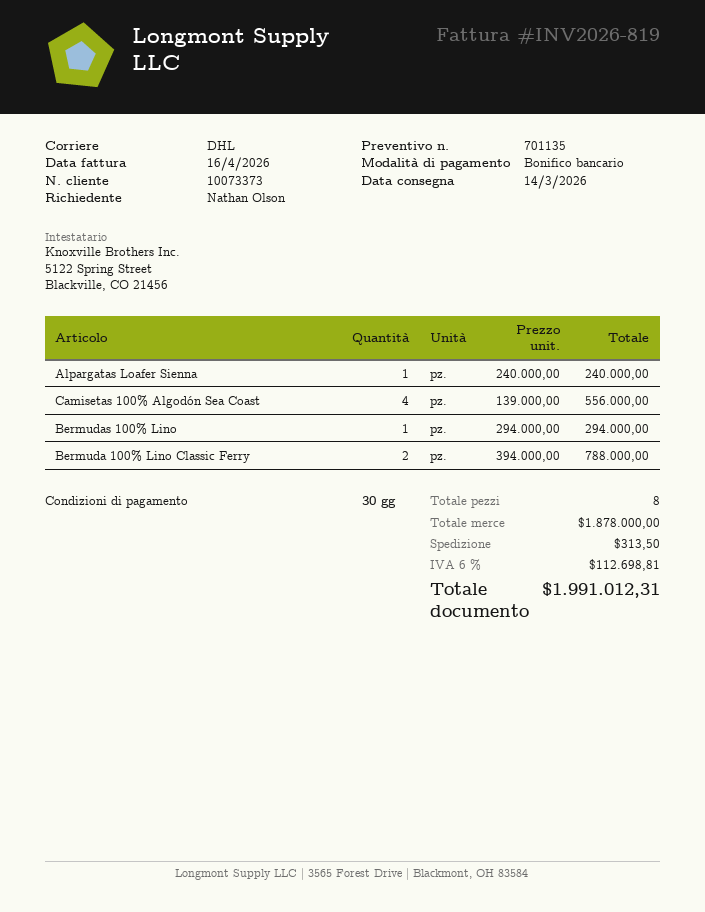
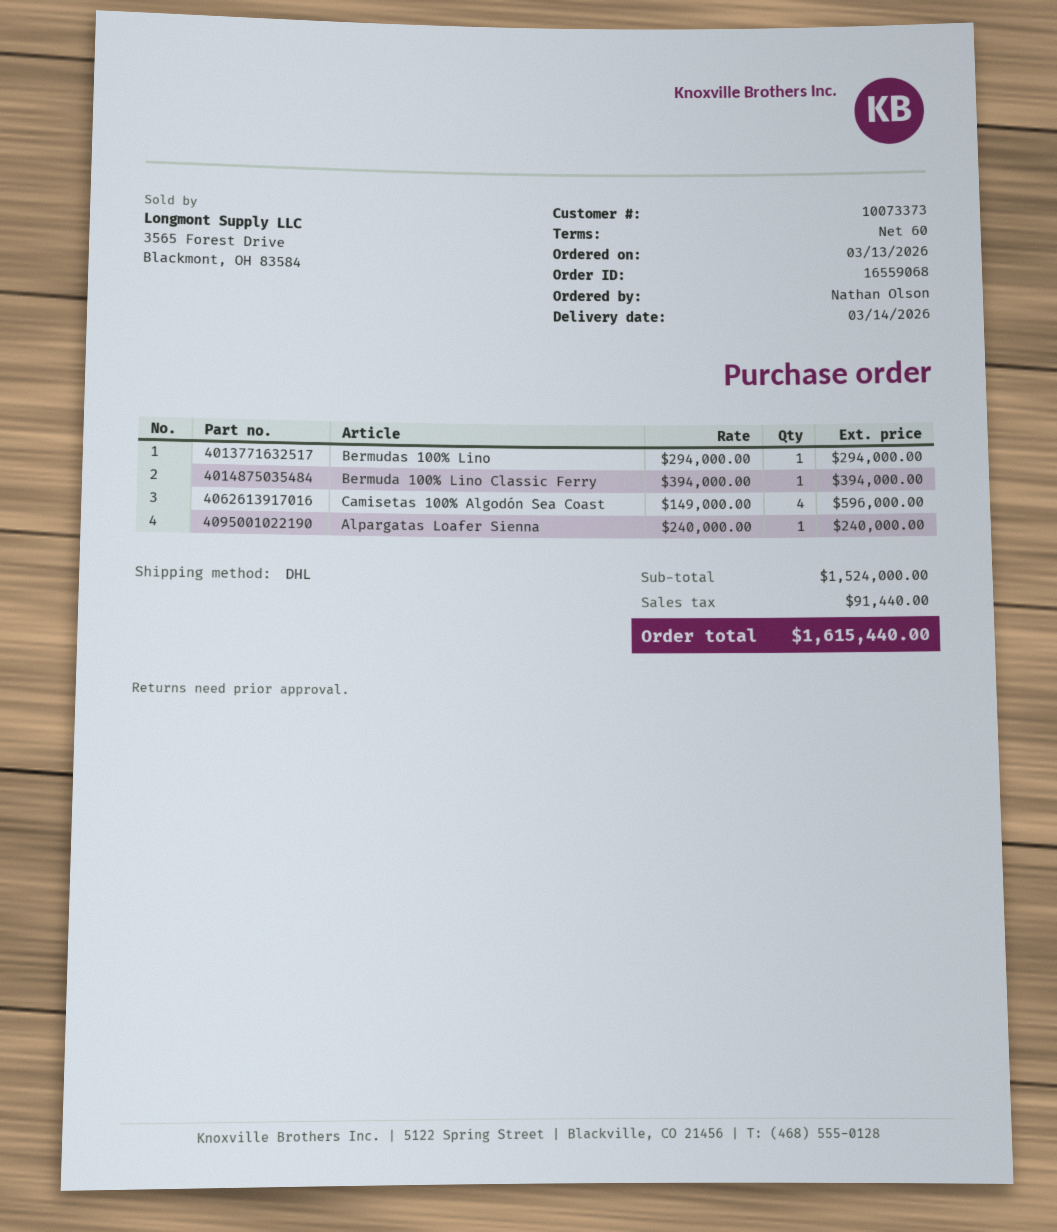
payment terms: 30 days -> 60 days
Camisetas 100% Algodón Sea Coast: 4 x 139000.00 = 556000.00 -> 4 x 149000.00 = 596000.00
Bermuda 100% Lino Classic Ferry: 2 x 394000.00 = 788000.00 -> 1 x 394000.00 = 394000.00
subtotal: 1878000.00 -> 1524000.00
shipping: 313.50 -> none
tax: 112698.81 -> 91440.00
total: 1991012.31 -> 1615440.00

